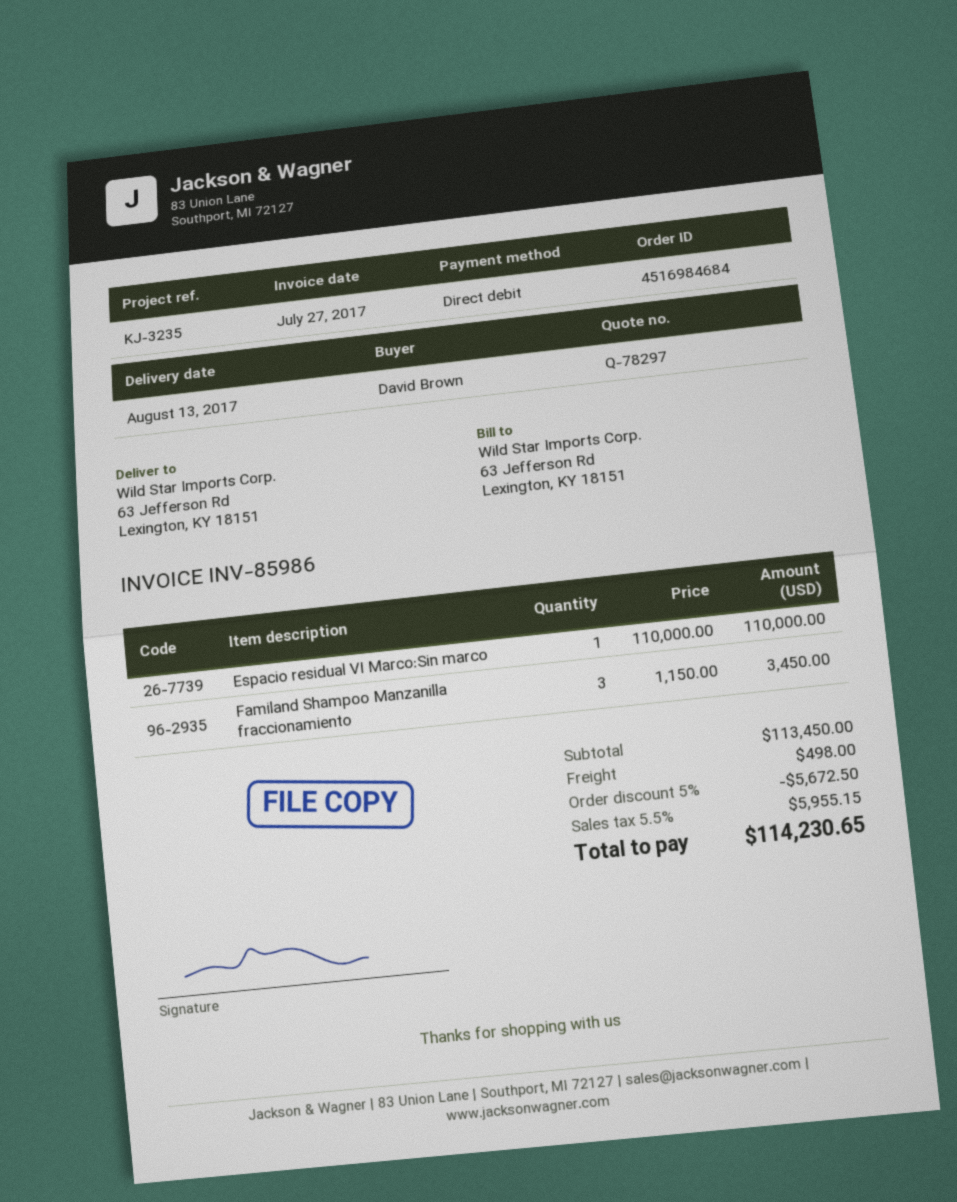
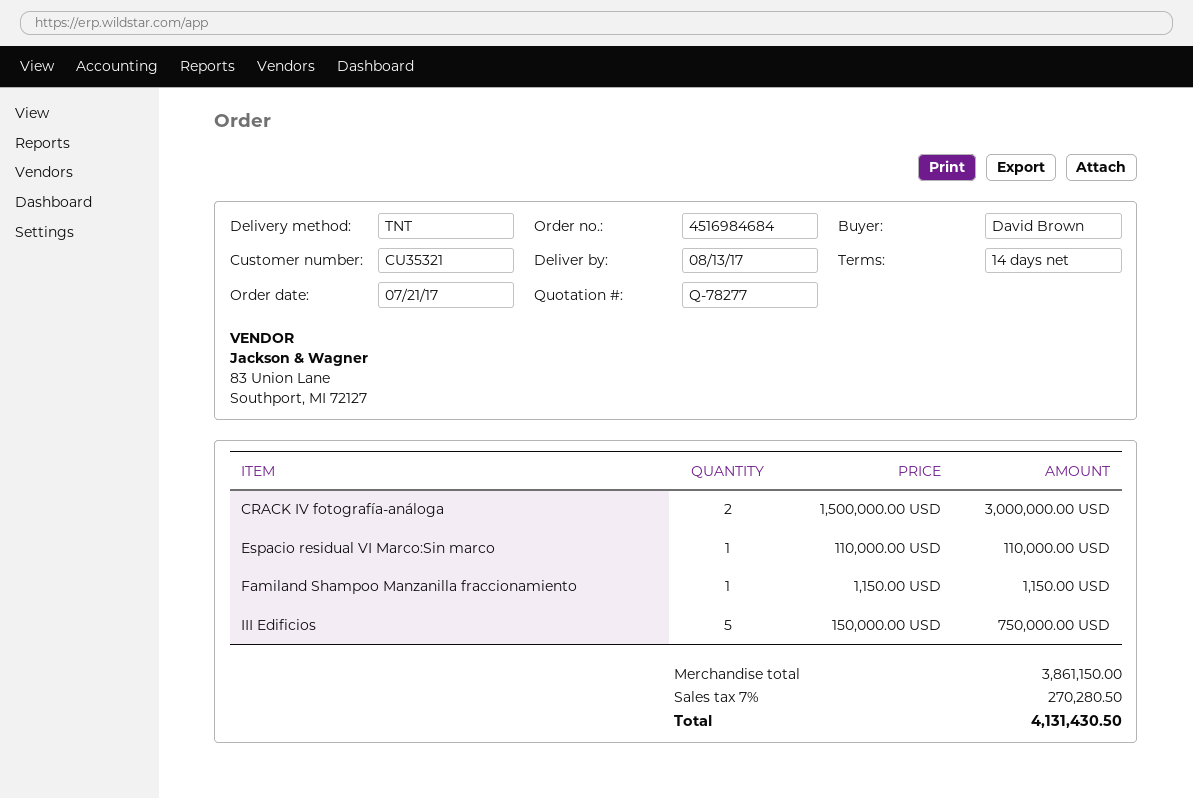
quote number: Q-78297 -> Q-78277
Familand Shampoo Manzanilla fraccionamiento: 3 x 1150.00 = 3450.00 -> 1 x 1150.00 = 1150.00
CRACK IV fotografía-análoga: none -> 2 x 1500000.00 = 3000000.00
III Edificios: none -> 5 x 150000.00 = 750000.00
subtotal: 113450.00 -> 3861150.00
discount: 5% = 5672.50 -> none
shipping: 498.00 -> none
tax: 5.5% = 5955.15 -> 7% = 270280.50
total: 114230.65 -> 4131430.50

